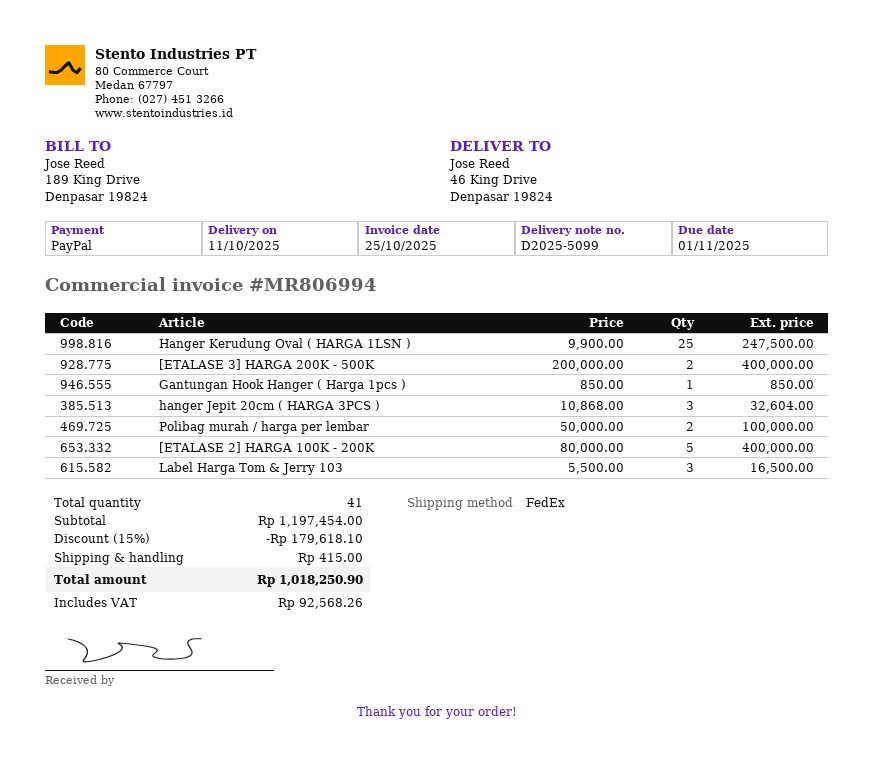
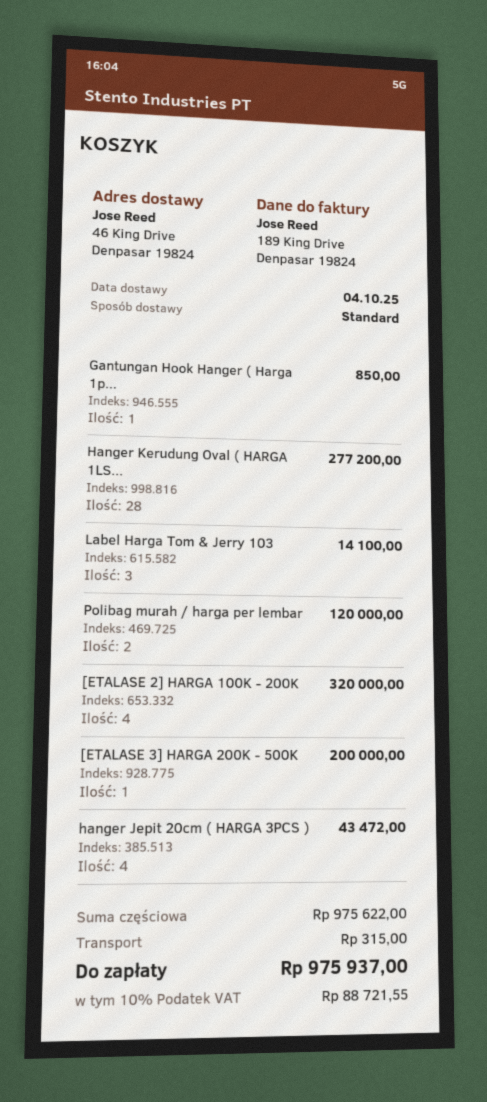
delivery date: 2025-10-11 -> 2025-10-04
shipping method: FedEx -> standard
Hanger Kerudung Oval ( HARGA 1LSN ): 25 for 247500.00 -> 28 for 277200.00
[ETALASE 3] HARGA 200K - 500K: 2 for 400000.00 -> 1 for 200000.00
hanger Jepit 20cm ( HARGA 3PCS ): 3 for 32604.00 -> 4 for 43472.00
Polibag murah / harga per lembar: 2 for 100000.00 -> 2 for 120000.00
[ETALASE 2] HARGA 100K - 200K: 5 for 400000.00 -> 4 for 320000.00
Label Harga Tom & Jerry 103: 3 for 16500.00 -> 3 for 14100.00
subtotal: 1197454.00 -> 975622.00
discount: 15% = 179618.10 -> none
shipping: 415.00 -> 315.00
tax: 92568.26 -> 88721.55
total: 1018250.90 -> 975937.00

